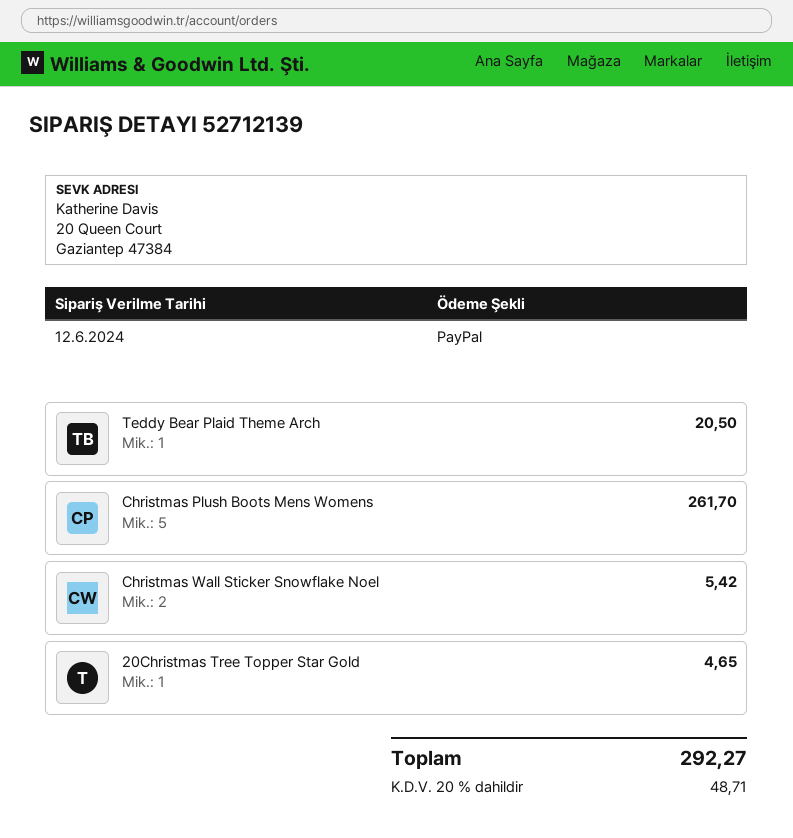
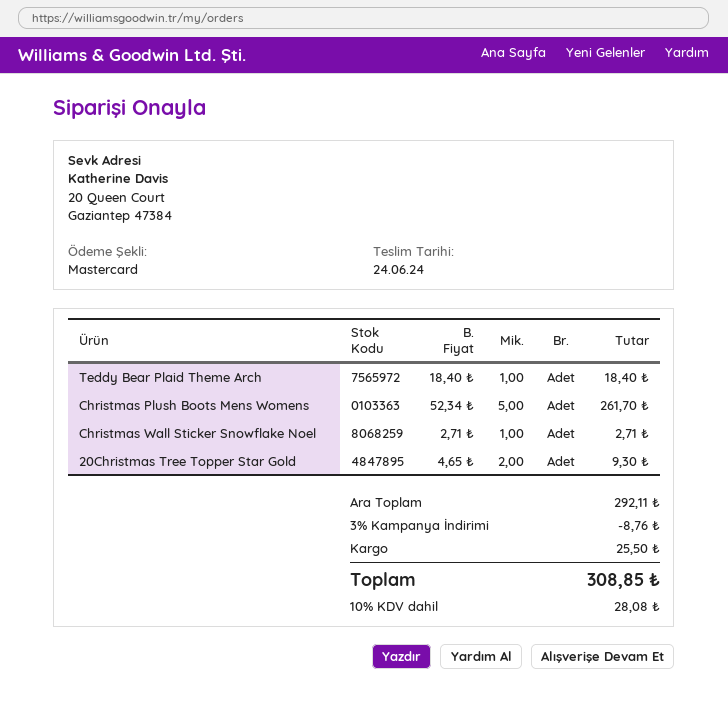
payment method: PayPal -> Mastercard
Teddy Bear Plaid Theme Arch: 1 for 20.50 -> 1 for 18.40
Christmas Wall Sticker Snowflake Noel: 2 for 5.42 -> 1 for 2.71
20Christmas Tree Topper Star Gold: 1 for 4.65 -> 2 for 9.30
discount: none -> 3% = 8.76
shipping: none -> 25.50
tax: 20% = 48.71 -> 10% = 28.08
total: 292.27 -> 308.85

